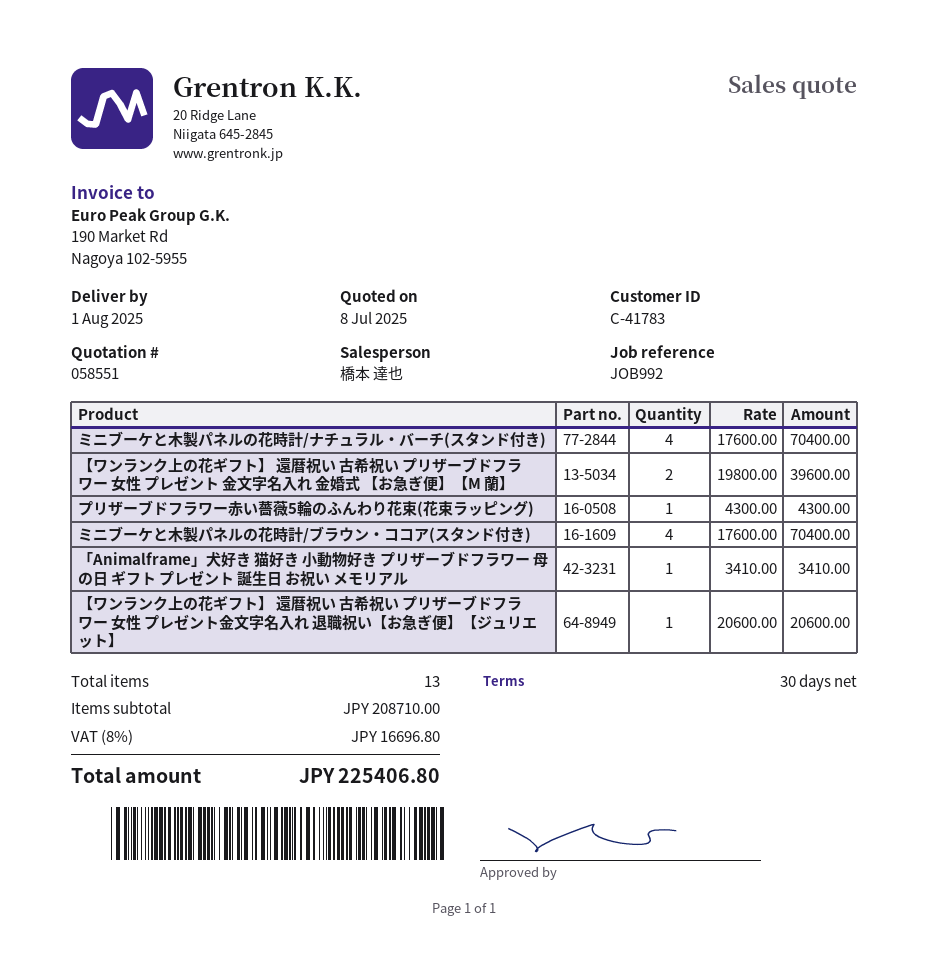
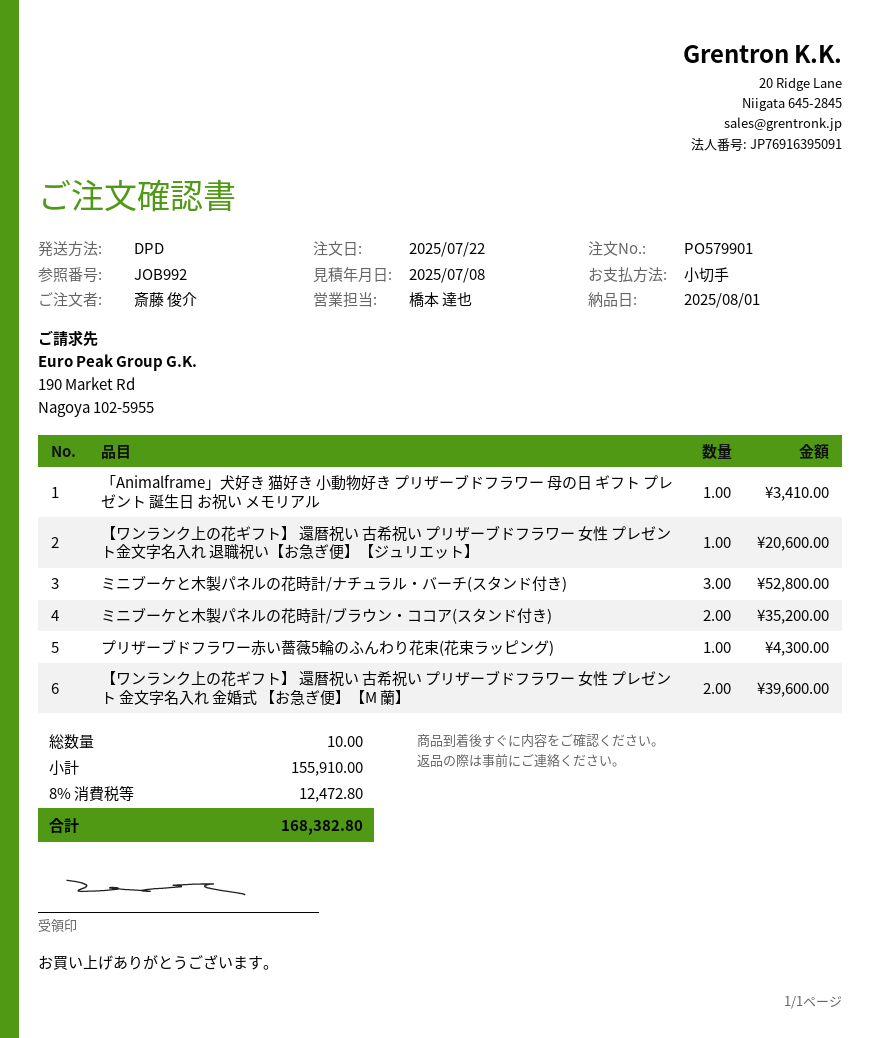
ミニブーケと木製パネルの花時計/ナチュラル・バーチ(スタンド付き): 4 for 70400.00 -> 3 for 52800.00
ミニブーケと木製パネルの花時計/ブラウン・ココア(スタンド付き): 4 for 70400.00 -> 2 for 35200.00
total quantity: 13 -> 10
subtotal: 208710.00 -> 155910.00
tax: 8% = 16696.80 -> 8% = 12472.80
total: 225406.80 -> 168382.80

